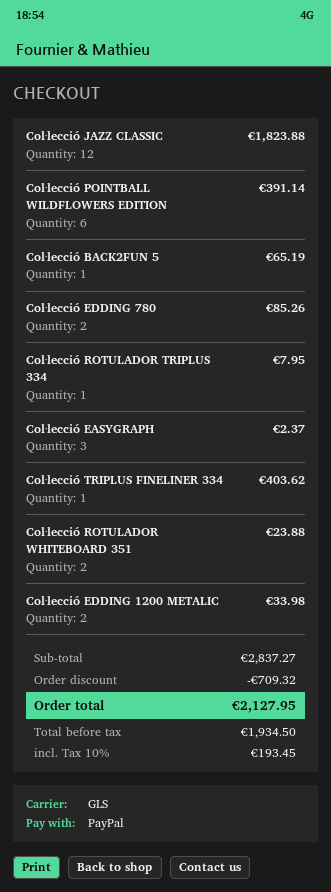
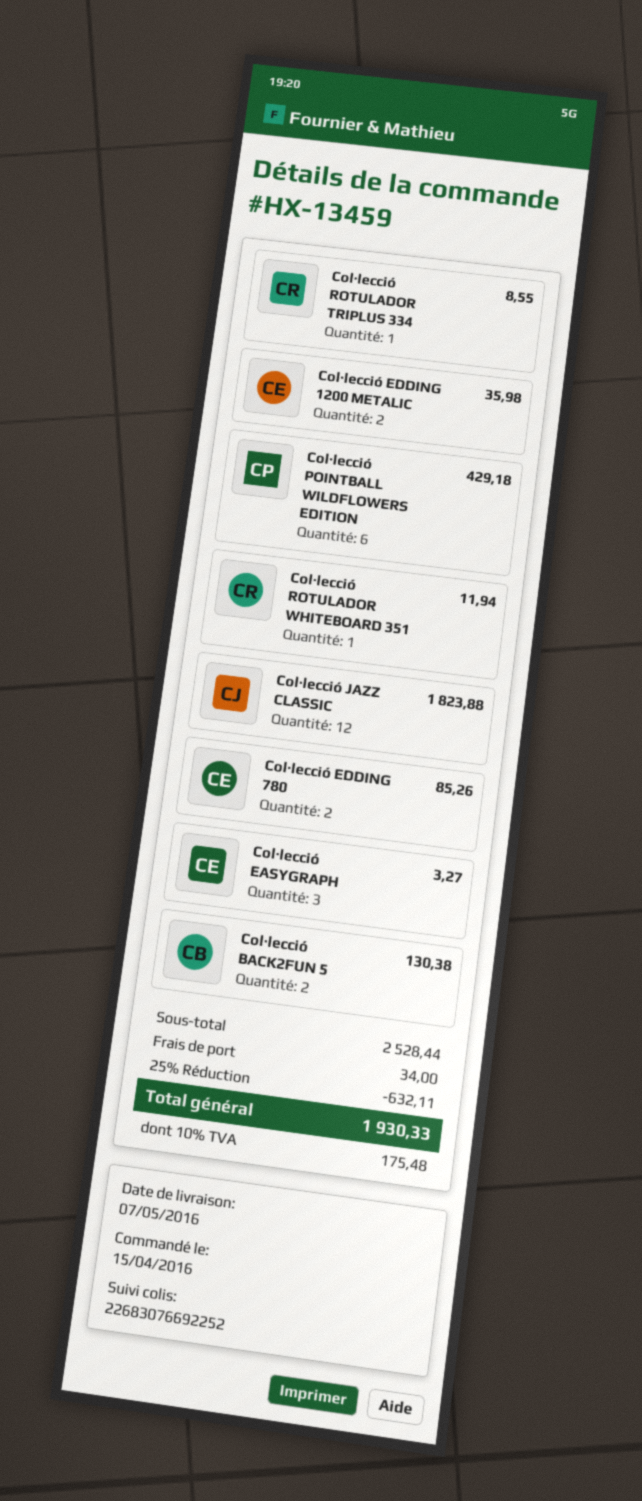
Col·lecció POINTBALL WILDFLOWERS EDITION: 6 for 391.14 -> 6 for 429.18
Col·lecció BACK2FUN 5: 1 for 65.19 -> 2 for 130.38
Col·lecció ROTULADOR TRIPLUS 334: 1 for 7.95 -> 1 for 8.55
Col·lecció EASYGRAPH: 3 for 2.37 -> 3 for 3.27
Col·lecció TRIPLUS FINELINER 334: 1 for 403.62 -> none
Col·lecció ROTULADOR WHITEBOARD 351: 2 for 23.88 -> 1 for 11.94
Col·lecció EDDING 1200 METALIC: 2 for 33.98 -> 2 for 35.98
subtotal: 2837.27 -> 2528.44
discount: 709.32 -> 632.11
shipping: none -> 34.00
tax: 10% = 193.45 -> 10% = 175.48
total: 2127.95 -> 1930.33

